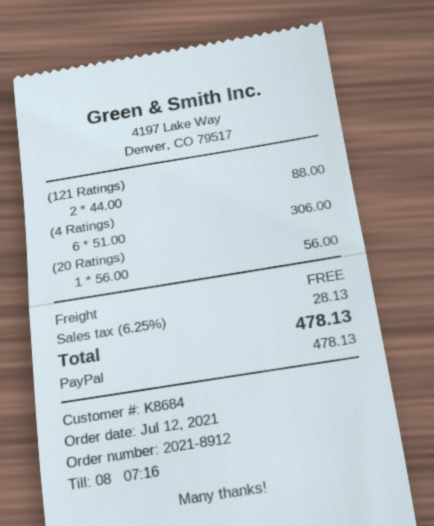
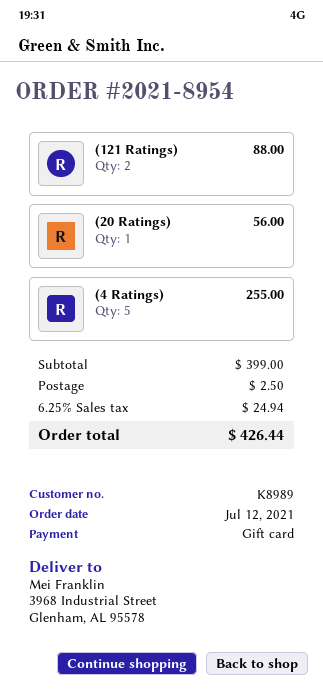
order number: 2021-8912 -> 2021-8954
customer number: K8684 -> K8989
payment method: PayPal -> gift card
(4 Ratings): 6 for 306.00 -> 5 for 255.00
shipping: 0.00 -> 2.50
tax: 6.25% = 28.13 -> 6.25% = 24.94
total: 478.13 -> 426.44

